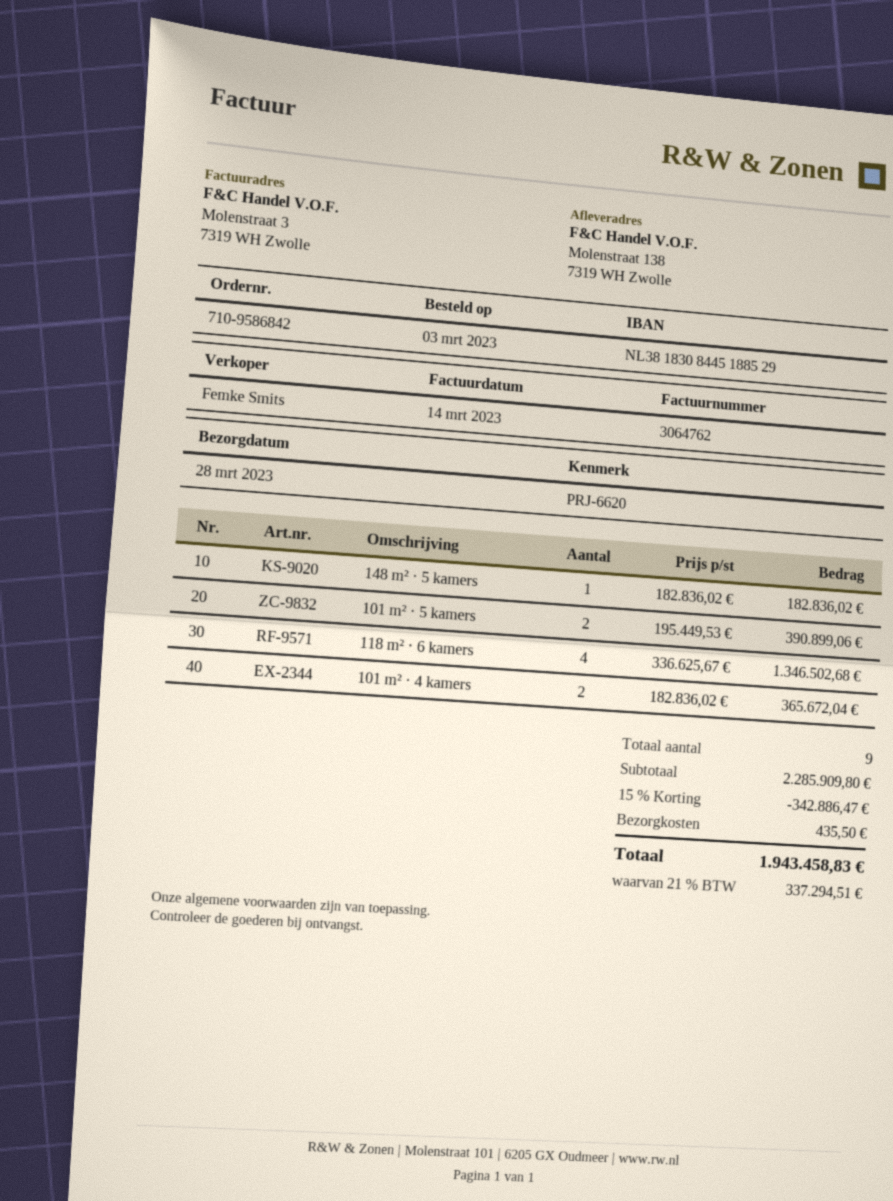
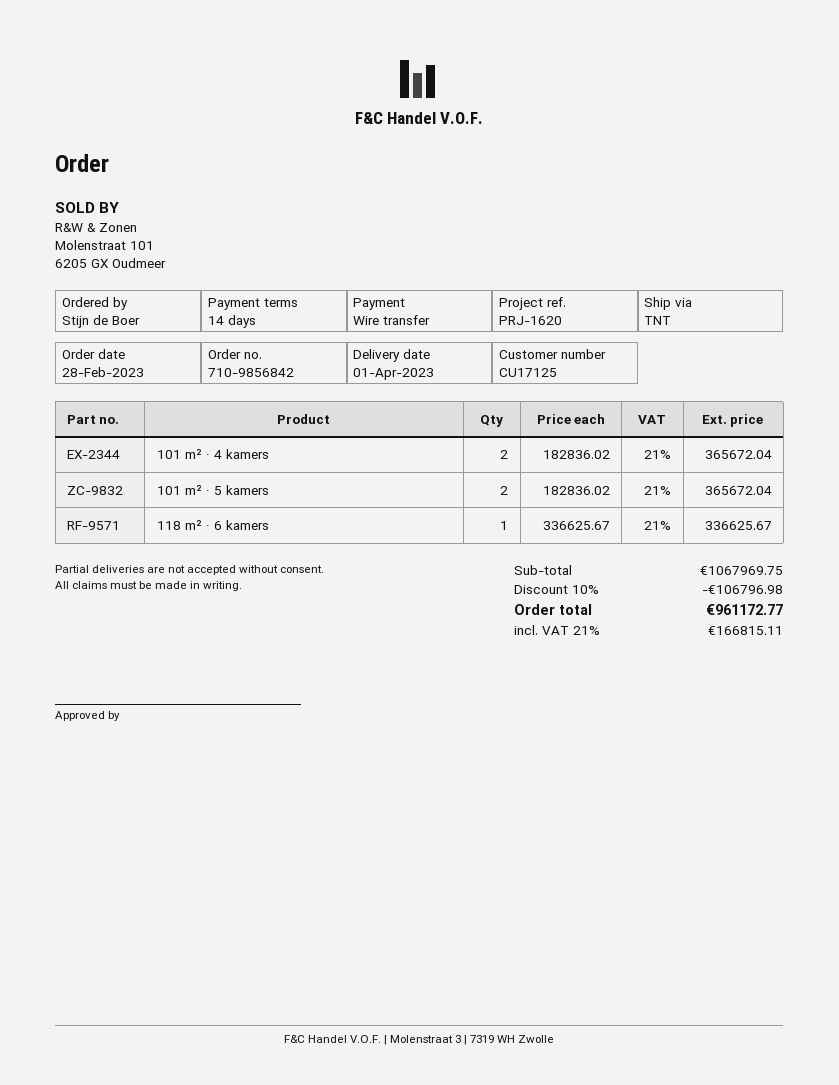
order number: 710-9586842 -> 710-9856842
order date: 2023-03-03 -> 2023-02-28
delivery date: 2023-03-28 -> 2023-04-01
reference: PRJ-6620 -> PRJ-1620
148 m² · 5 kamers: 1 x 182836.02 = 182836.02 -> none
101 m² · 5 kamers: 2 x 195449.53 = 390899.06 -> 2 x 182836.02 = 365672.04
118 m² · 6 kamers: 4 x 336625.67 = 1346502.68 -> 1 x 336625.67 = 336625.67
subtotal: 2285909.80 -> 1067969.75
discount: 15% = 342886.47 -> 10% = 106796.98
shipping: 435.50 -> none
tax: 21% = 337294.51 -> 21% = 166815.11
total: 1943458.83 -> 961172.77

